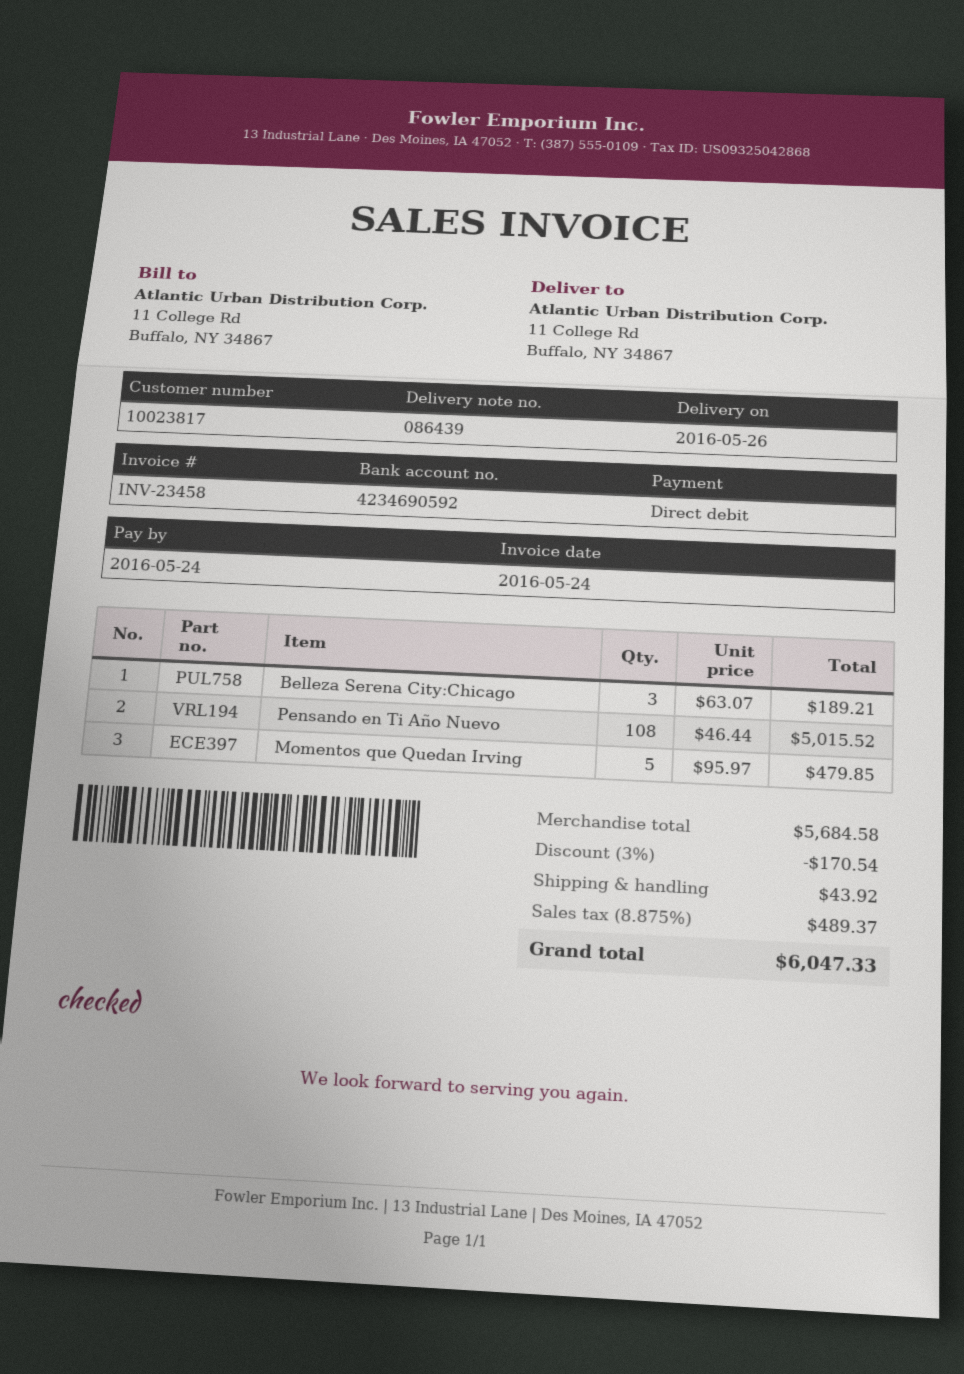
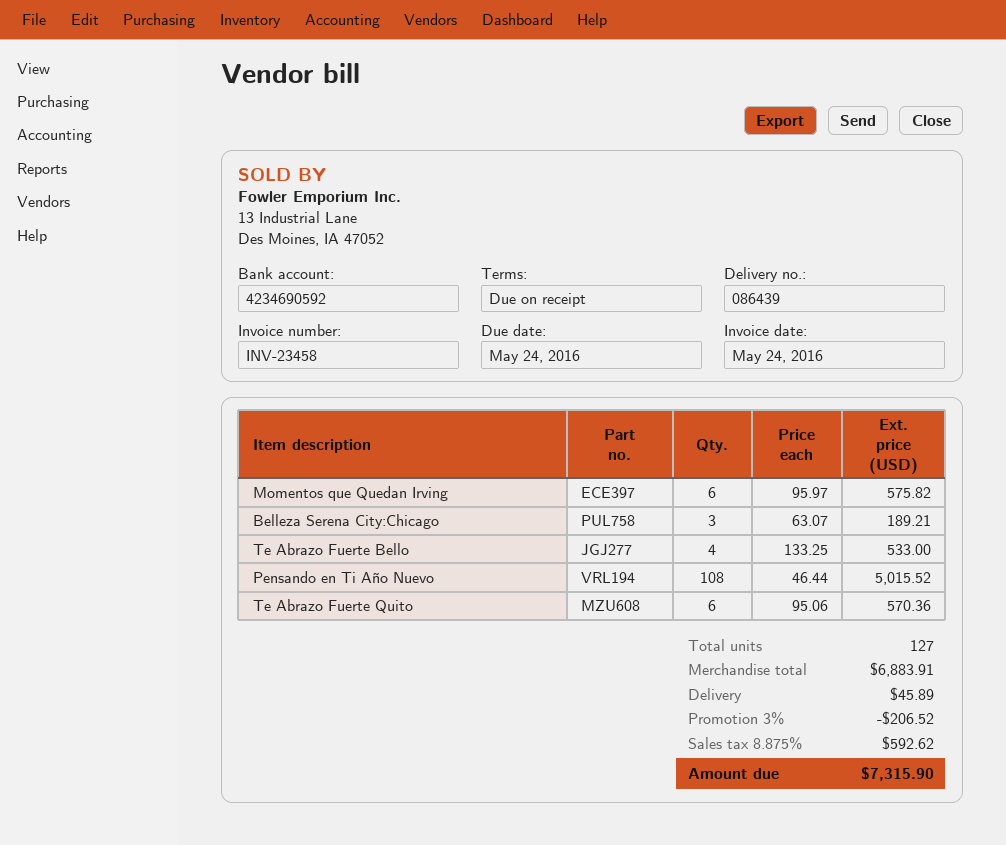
Momentos que Quedan Irving: 5 x 95.97 = 479.85 -> 6 x 95.97 = 575.82
Te Abrazo Fuerte Bello: none -> 4 x 133.25 = 533.00
Te Abrazo Fuerte Quito: none -> 6 x 95.06 = 570.36
subtotal: 5684.58 -> 6883.91
discount: 3% = 170.54 -> 3% = 206.52
shipping: 43.92 -> 45.89
tax: 8.875% = 489.37 -> 8.875% = 592.62
total: 6047.33 -> 7315.90

